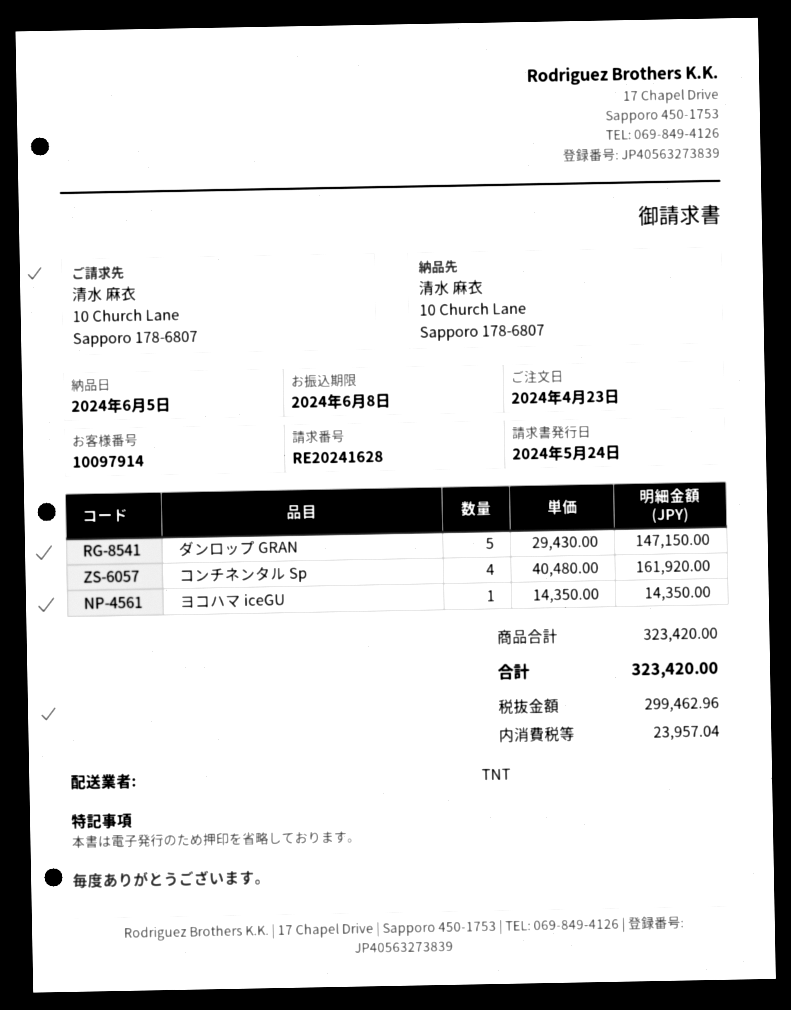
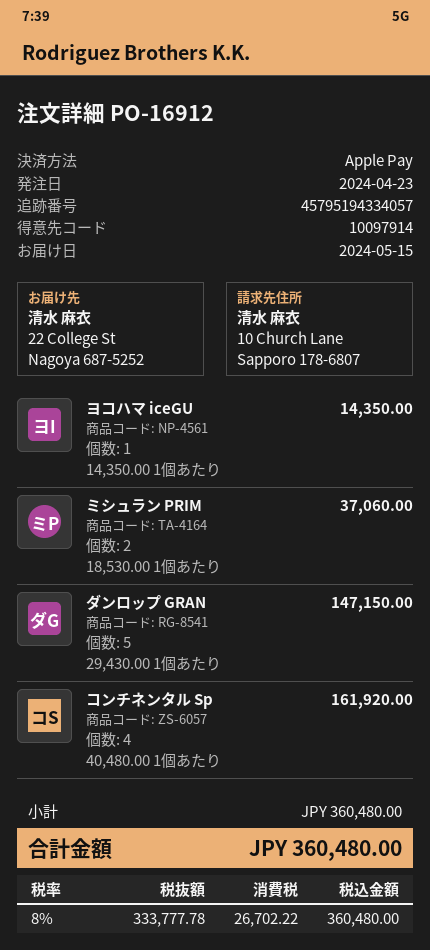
delivery date: 2024-06-05 -> 2024-05-15
ship to: 10 Church Lane, Sapporo 178-6807 -> 22 College St, Nagoya 687-5252
ミシュラン PRIM: none -> 2 x 18530.00 = 37060.00
subtotal: 323420.00 -> 360480.00
net: 299462.96 -> 333777.78
tax: 23957.04 -> 26702.22
total: 323420.00 -> 360480.00

